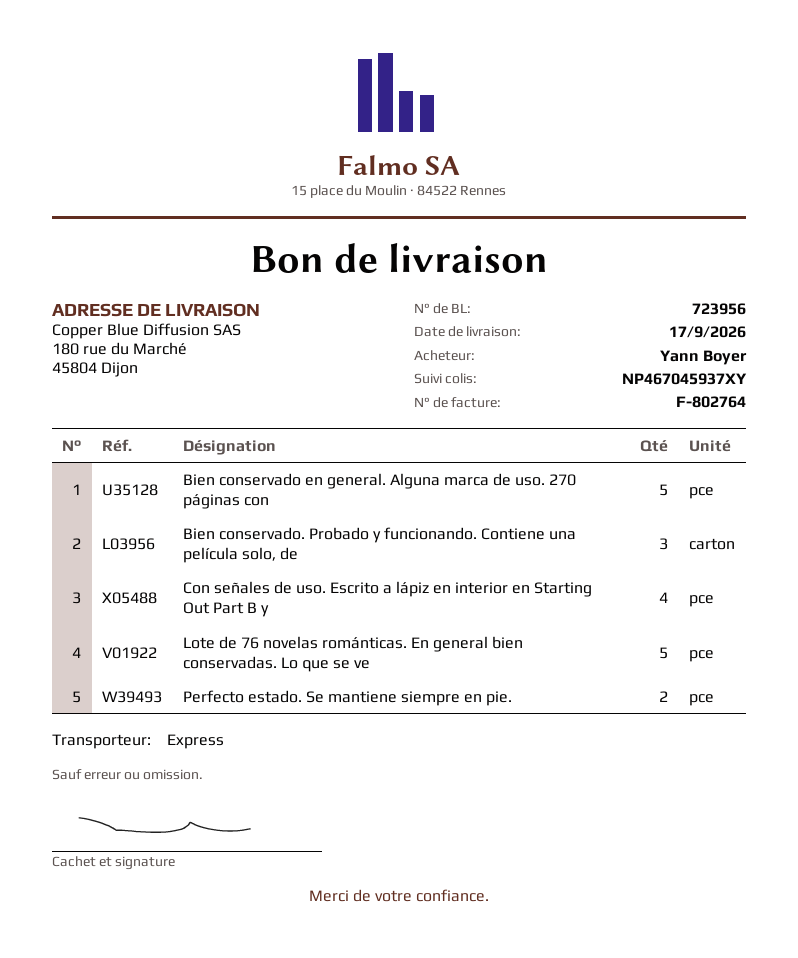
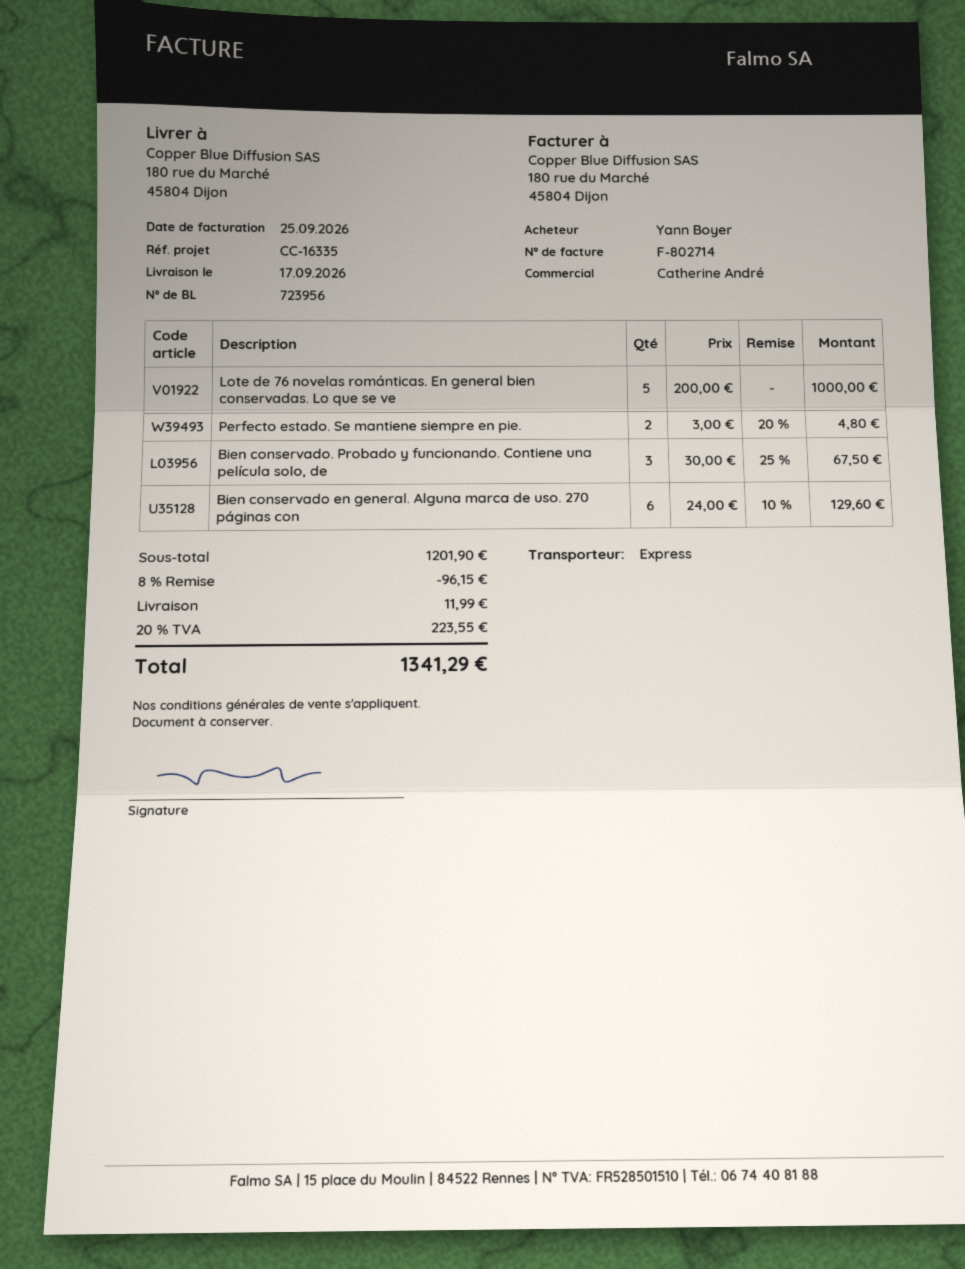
invoice number: F-802764 -> F-802714
Bien conservado en general. Alguna marca de uso. 270 páginas con: 5 -> 6
Con señales de uso. Escrito a lápiz en interior en Starting Out Part B y: 4 -> none

